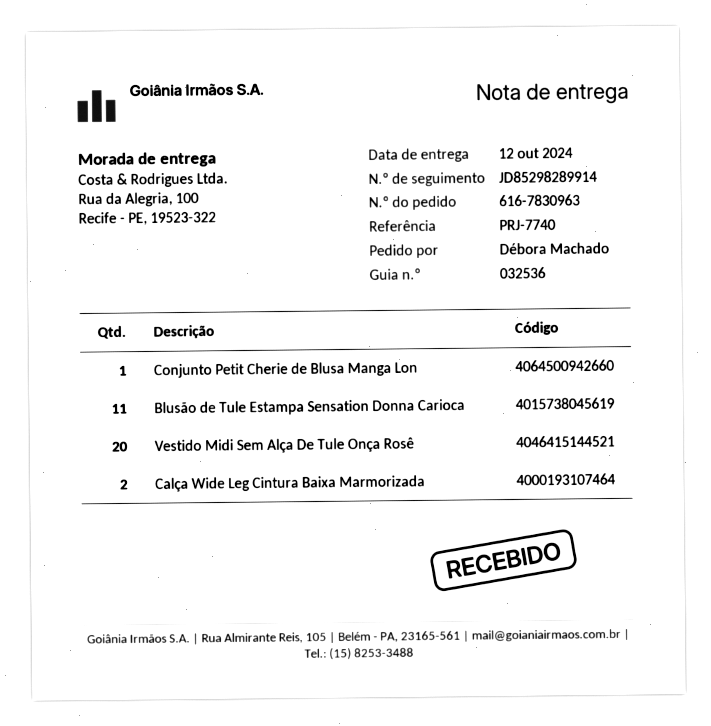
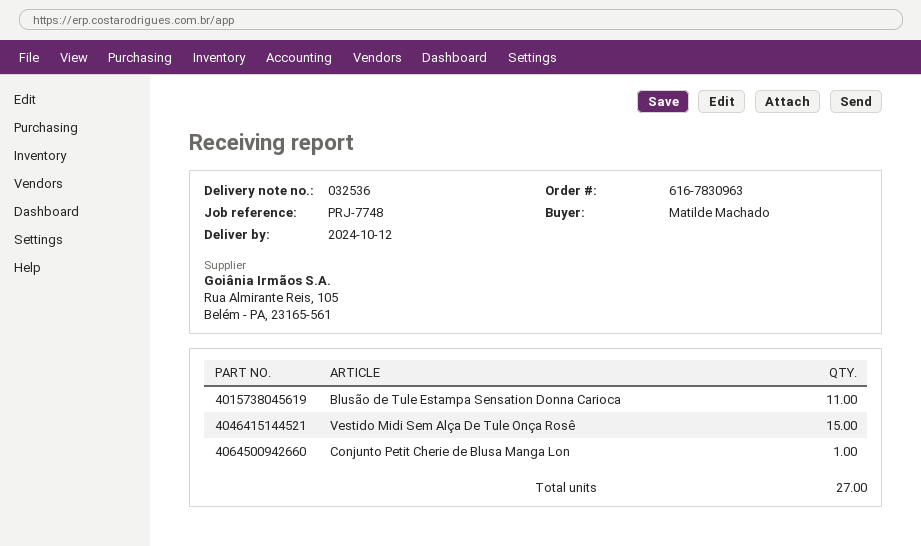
reference: PRJ-7740 -> PRJ-7748
ordered by: Débora Machado -> Matilde Machado
Vestido Midi Sem Alça De Tule Onça Rosê: 20 -> 15
Calça Wide Leg Cintura Baixa Marmorizada: 2 -> none

